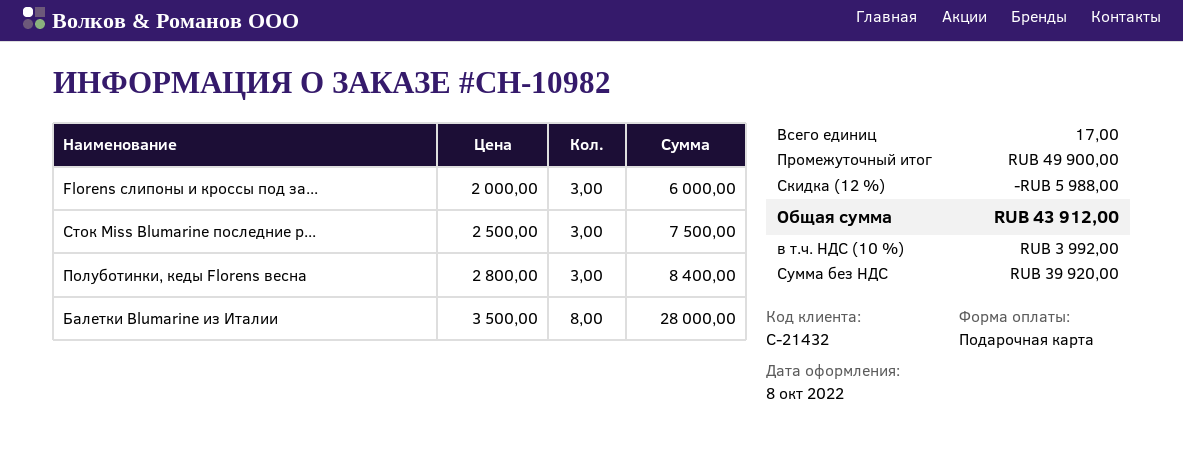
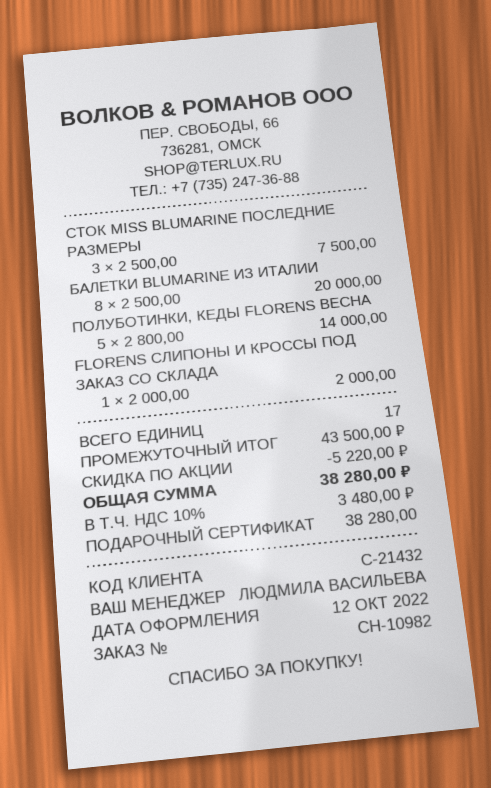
order date: 2022-10-08 -> 2022-10-12
Florens слипоны и кроссы под за...: 3 x 2000.00 = 6000.00 -> 1 x 2000.00 = 2000.00
Полуботинки, кеды Florens весна: 3 x 2800.00 = 8400.00 -> 5 x 2800.00 = 14000.00
Балетки Blumarine из Италии: 8 x 3500.00 = 28000.00 -> 8 x 2500.00 = 20000.00
subtotal: 49900.00 -> 43500.00
discount: 5988.00 -> 5220.00
tax: 10% = 3992.00 -> 10% = 3480.00
total: 43912.00 -> 38280.00

